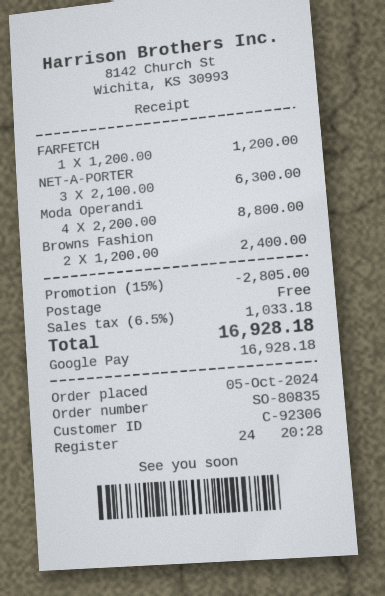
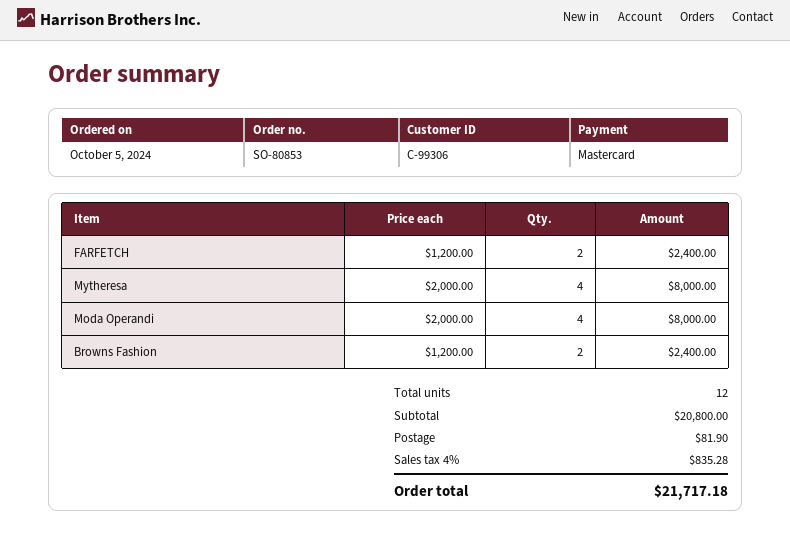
order number: SO-80835 -> SO-80853
customer number: C-92306 -> C-99306
payment method: Google Pay -> Mastercard
FARFETCH: 1 x 1200.00 = 1200.00 -> 2 x 1200.00 = 2400.00
NET-A-PORTER: 3 x 2100.00 = 6300.00 -> none
Moda Operandi: 4 x 2200.00 = 8800.00 -> 4 x 2000.00 = 8000.00
Mytheresa: none -> 4 x 2000.00 = 8000.00
discount: 15% = 2805.00 -> none
shipping: 0.00 -> 81.90
tax: 6.5% = 1033.18 -> 4% = 835.28
total: 16928.18 -> 21717.18

